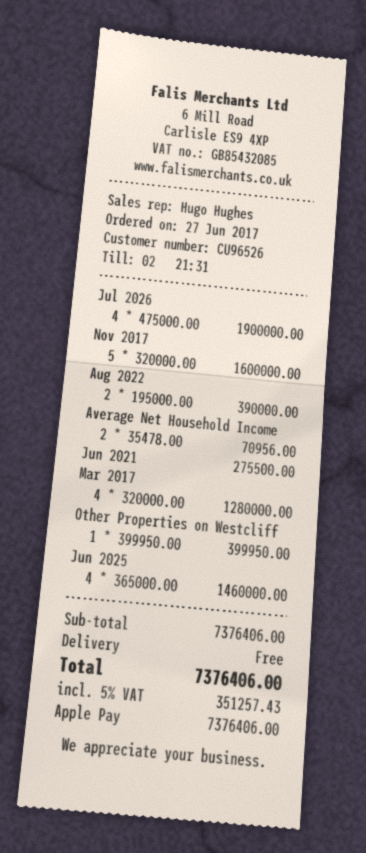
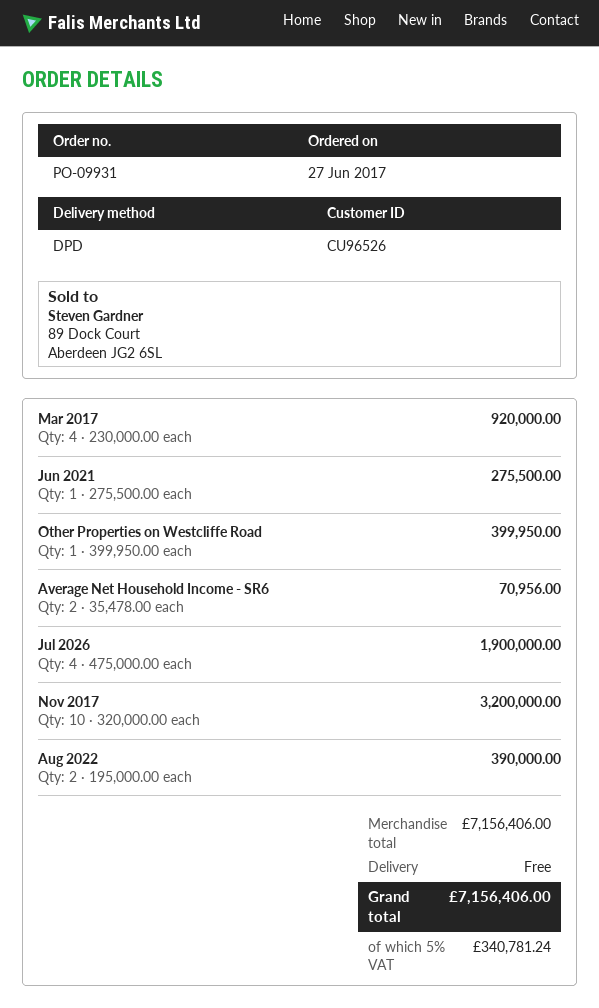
Nov 2017: 5 x 320000.00 = 1600000.00 -> 10 x 320000.00 = 3200000.00
Mar 2017: 4 x 320000.00 = 1280000.00 -> 4 x 230000.00 = 920000.00
Jun 2025: 4 x 365000.00 = 1460000.00 -> none
subtotal: 7376406.00 -> 7156406.00
tax: 5% = 351257.43 -> 5% = 340781.24
total: 7376406.00 -> 7156406.00

